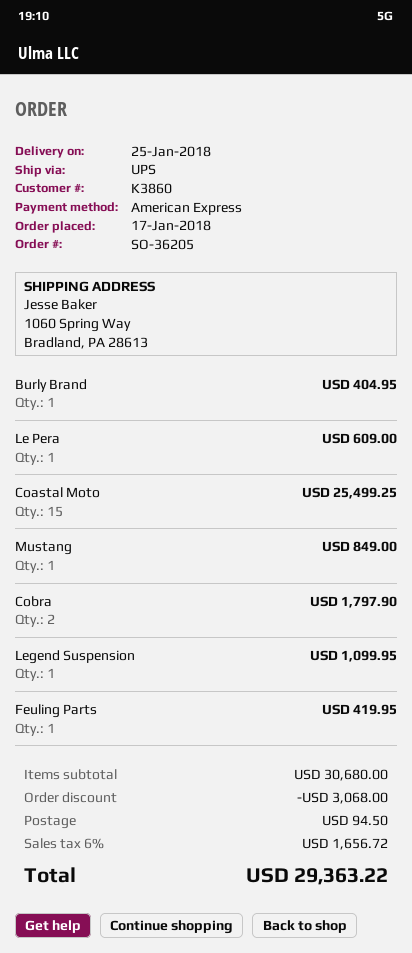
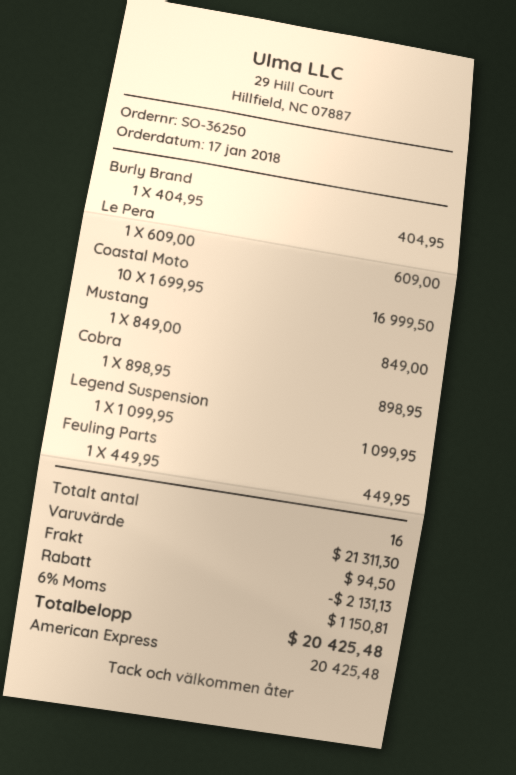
order number: SO-36205 -> SO-36250
Coastal Moto: 15 for 25499.25 -> 10 for 16999.50
Cobra: 2 for 1797.90 -> 1 for 898.95
Feuling Parts: 1 for 419.95 -> 1 for 449.95
subtotal: 30680.00 -> 21311.30
discount: 3068.00 -> 2131.13
tax: 6% = 1656.72 -> 6% = 1150.81
total: 29363.22 -> 20425.48

